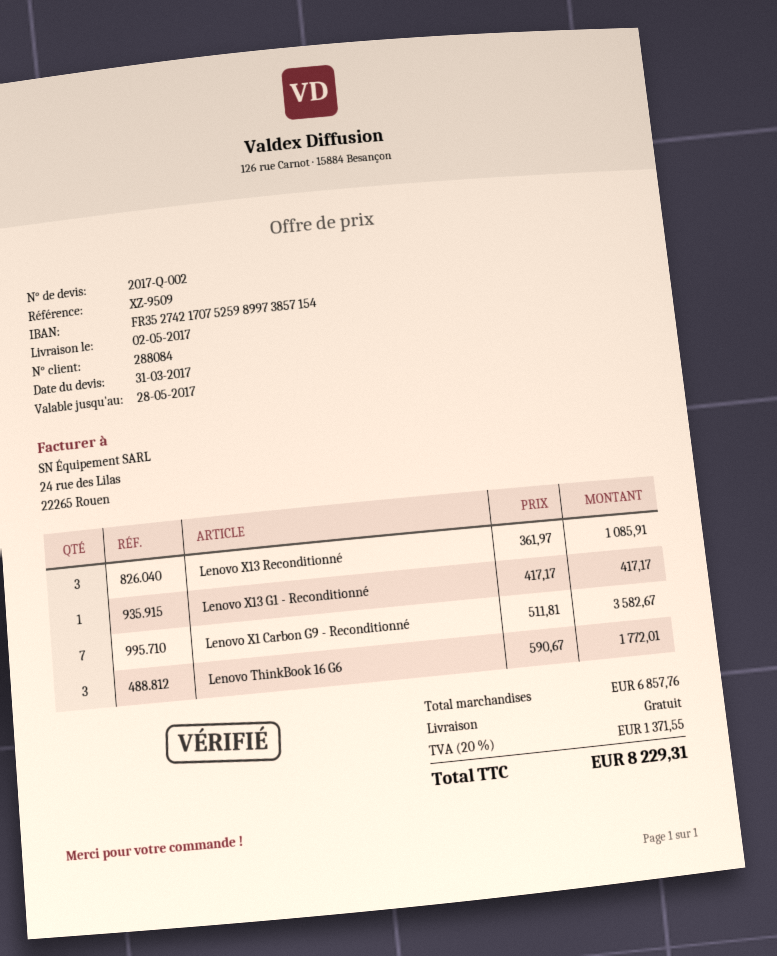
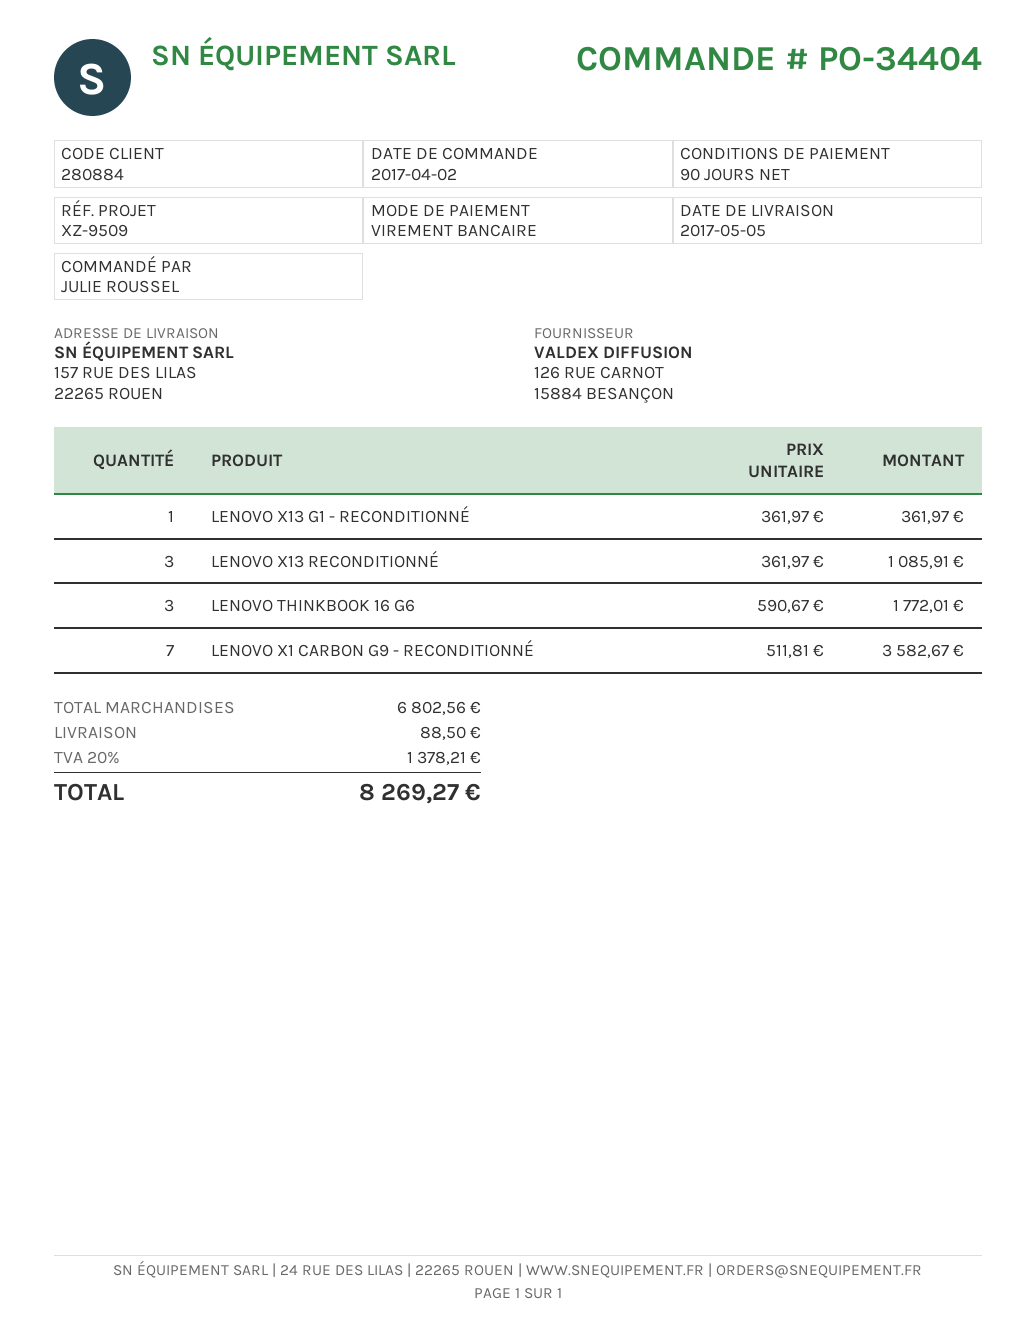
delivery date: 2017-05-02 -> 2017-05-05
customer number: 288084 -> 280884
Lenovo X13 G1 - Reconditionné: 1 x 417.17 = 417.17 -> 1 x 361.97 = 361.97
subtotal: 6857.76 -> 6802.56
shipping: 0.00 -> 88.50
tax: 20% = 1371.55 -> 20% = 1378.21
total: 8229.31 -> 8269.27

